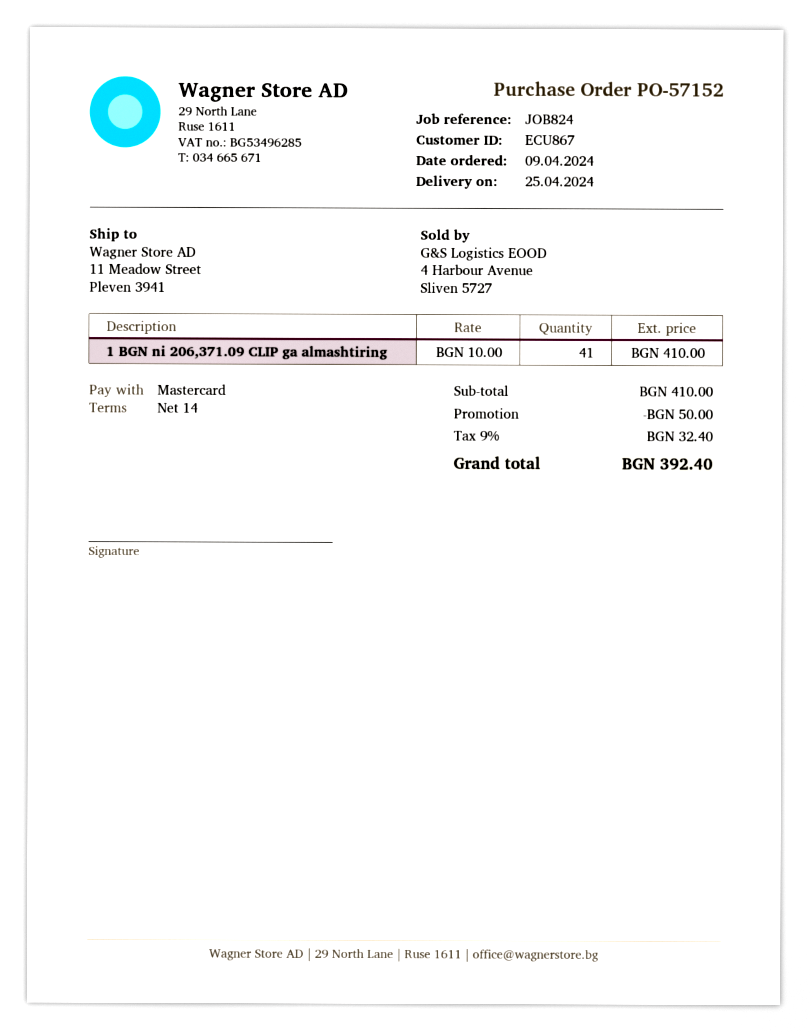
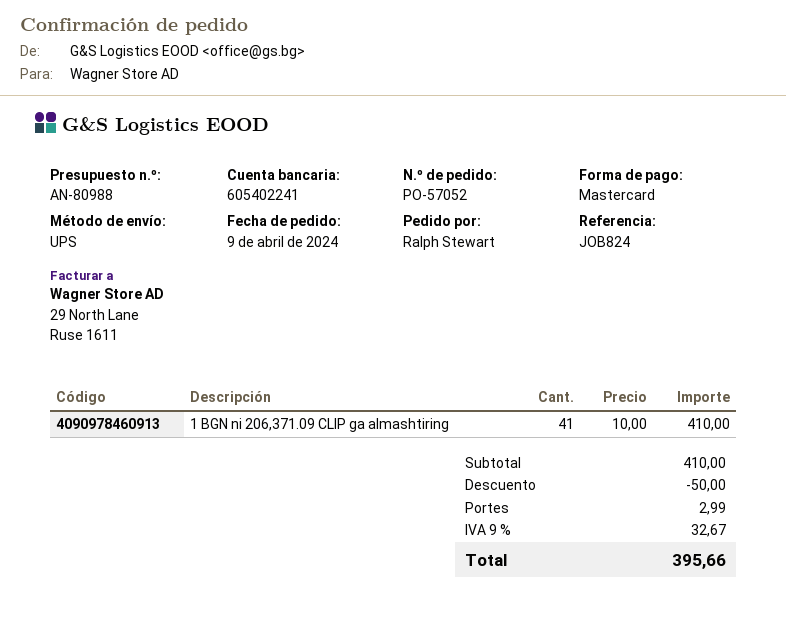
order number: PO-57152 -> PO-57052
shipping: none -> 2.99
tax: 9% = 32.40 -> 9% = 32.67
total: 392.40 -> 395.66

